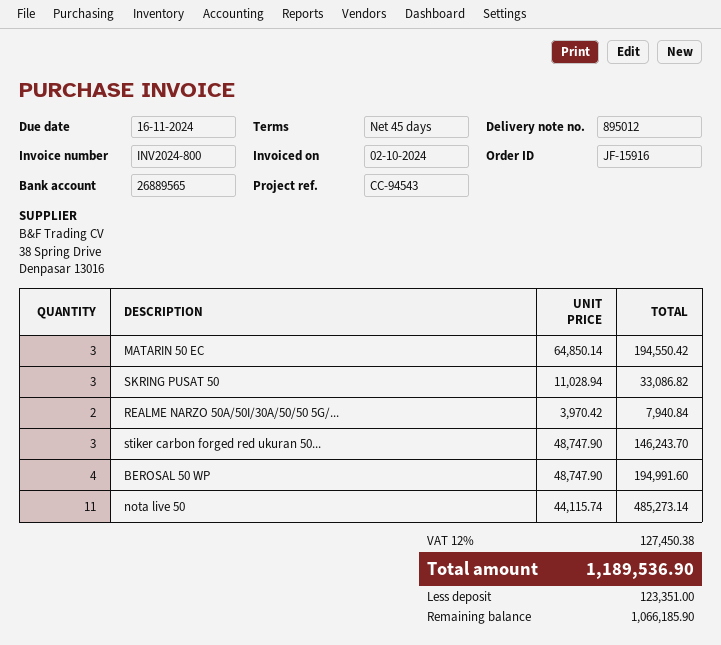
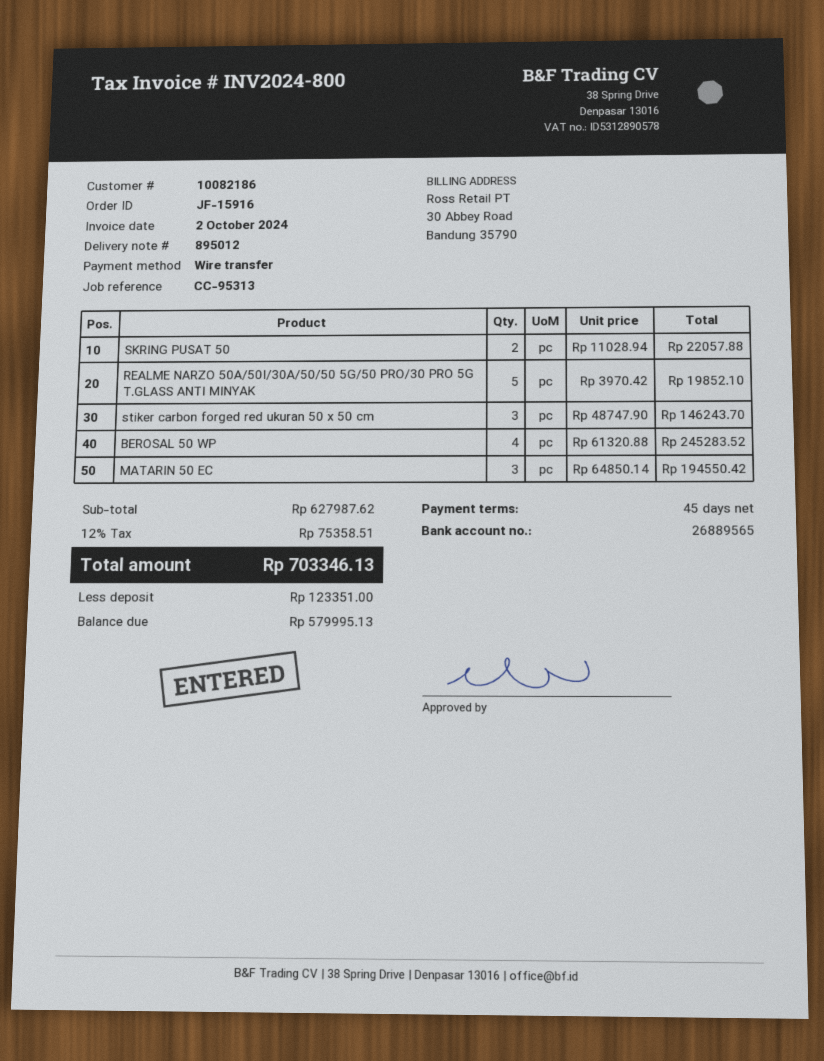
reference: CC-94543 -> CC-95313
SKRING PUSAT 50: 3 x 11028.94 = 33086.82 -> 2 x 11028.94 = 22057.88
REALME NARZO 50A/50I/30A/50/50 5G/...: 2 x 3970.42 = 7940.84 -> 5 x 3970.42 = 19852.10
BEROSAL 50 WP: 4 x 48747.90 = 194991.60 -> 4 x 61320.88 = 245283.52
nota live 50: 11 x 44115.74 = 485273.14 -> none
tax: 12% = 127450.38 -> 12% = 75358.51
total: 1189536.90 -> 703346.13
balance: 1066185.90 -> 579995.13

